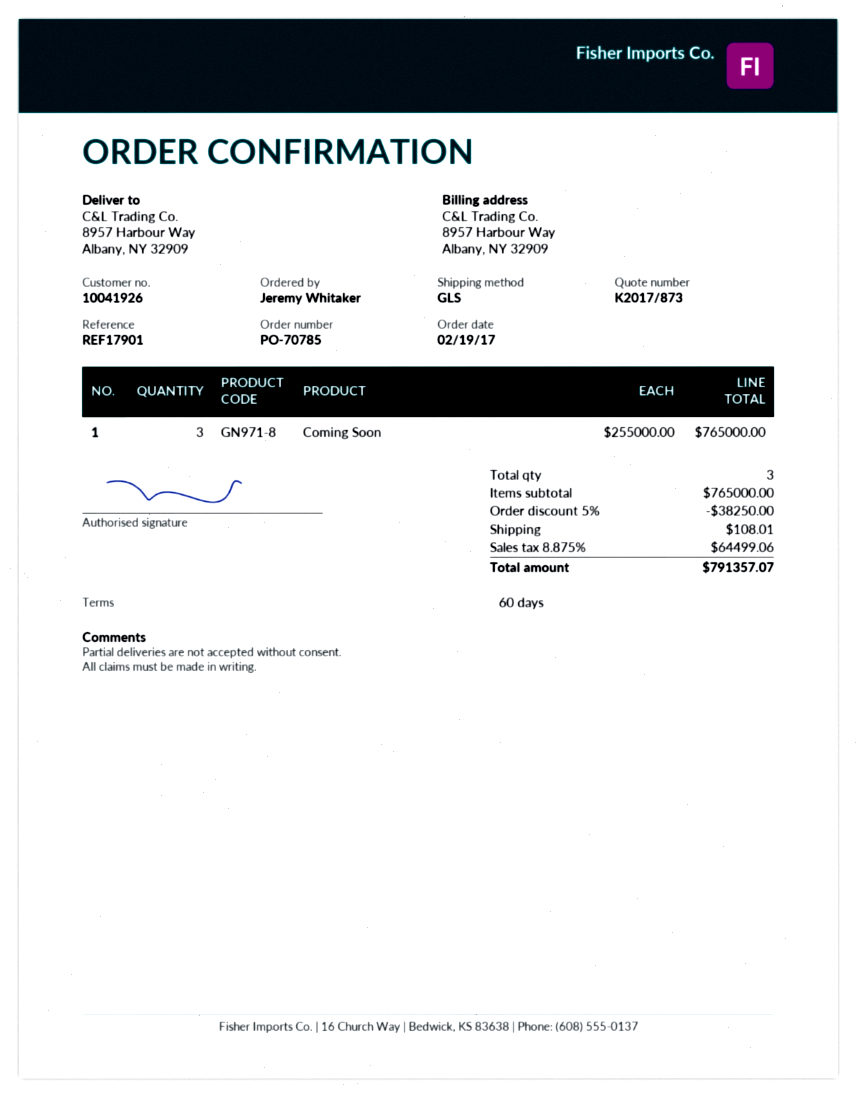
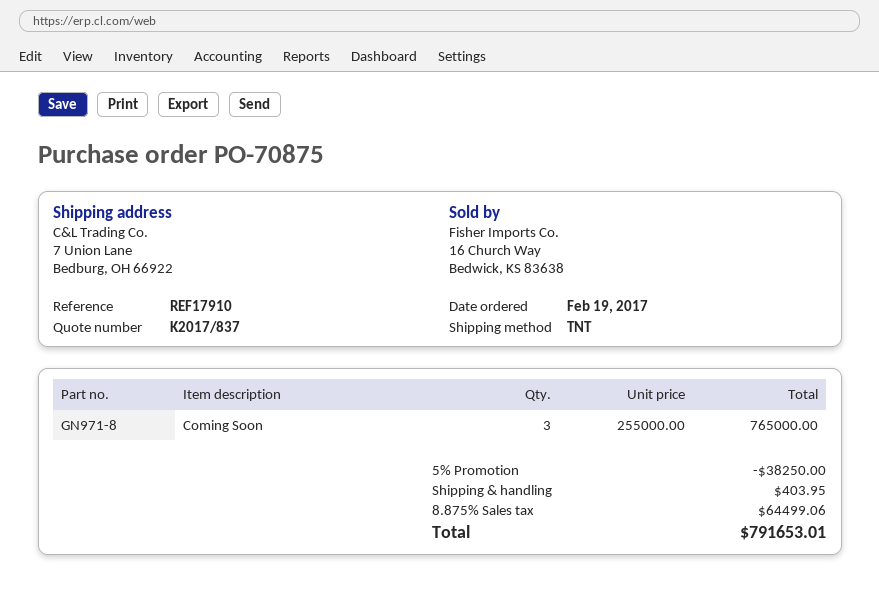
quote number: K2017/873 -> K2017/837
order number: PO-70785 -> PO-70875
reference: REF17901 -> REF17910
shipping method: GLS -> TNT
ship to: 8957 Harbour Way, Albany, NY 32909 -> 7 Union Lane, Bedburg, OH 66922
shipping: 108.01 -> 403.95
total: 791357.07 -> 791653.01

